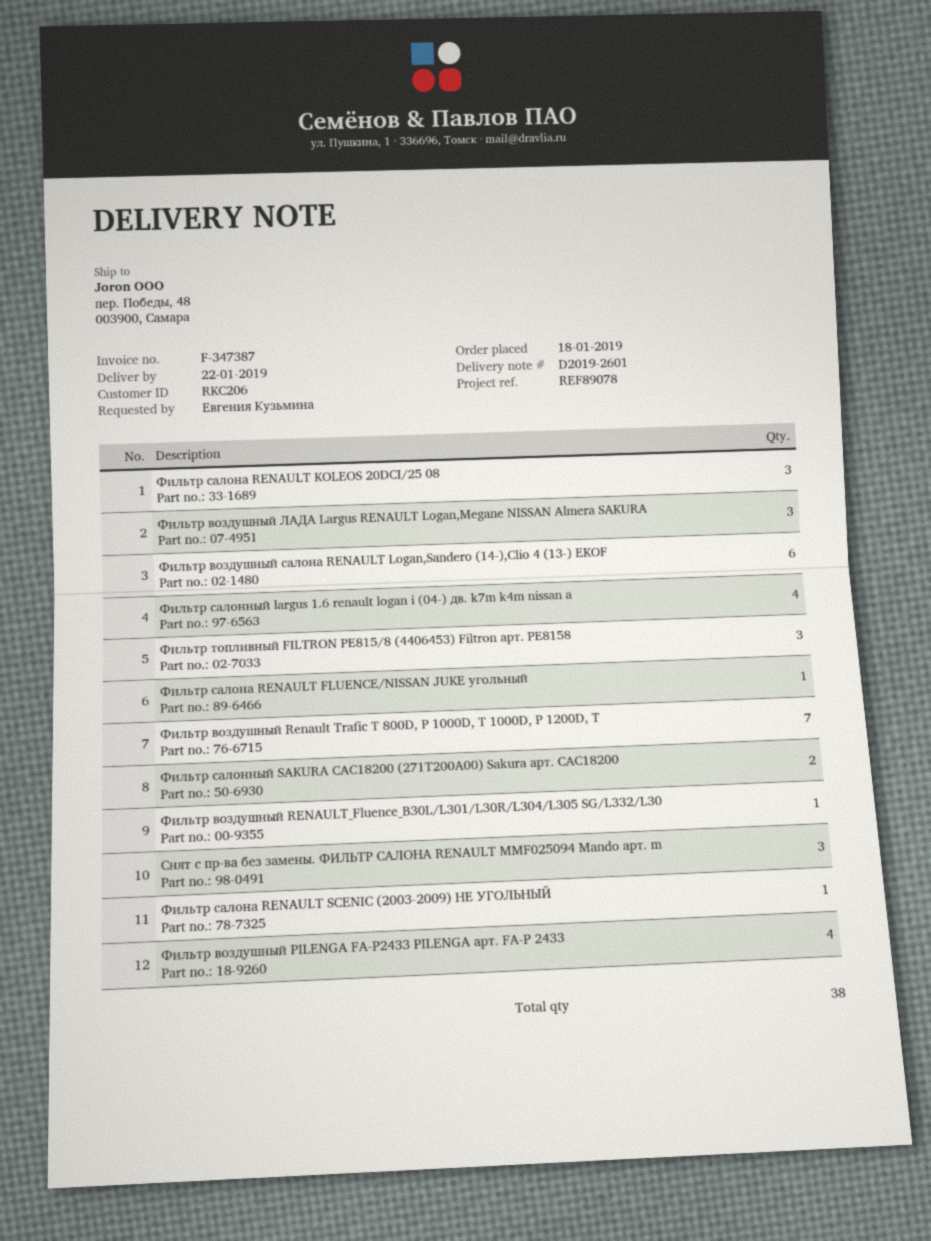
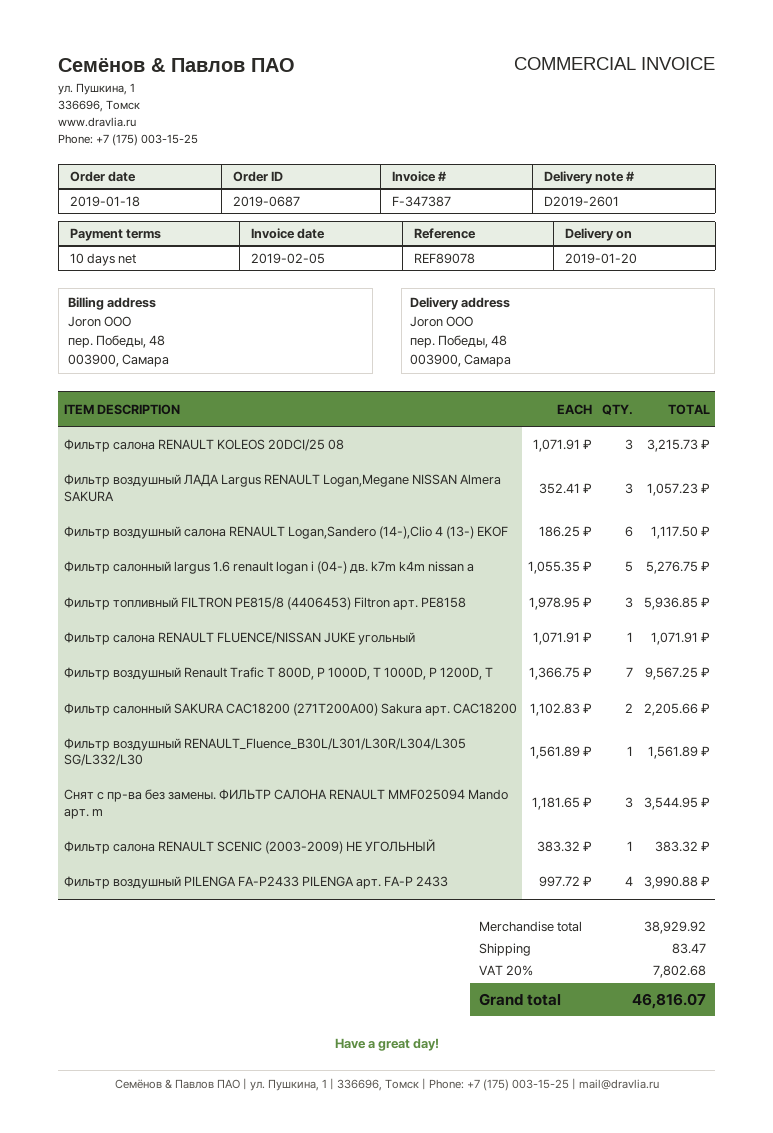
delivery date: 2019-01-22 -> 2019-01-20
Фильтр салонный largus 1.6 renault logan i (04-) дв. k7m k4m nissan a: 4 -> 5

